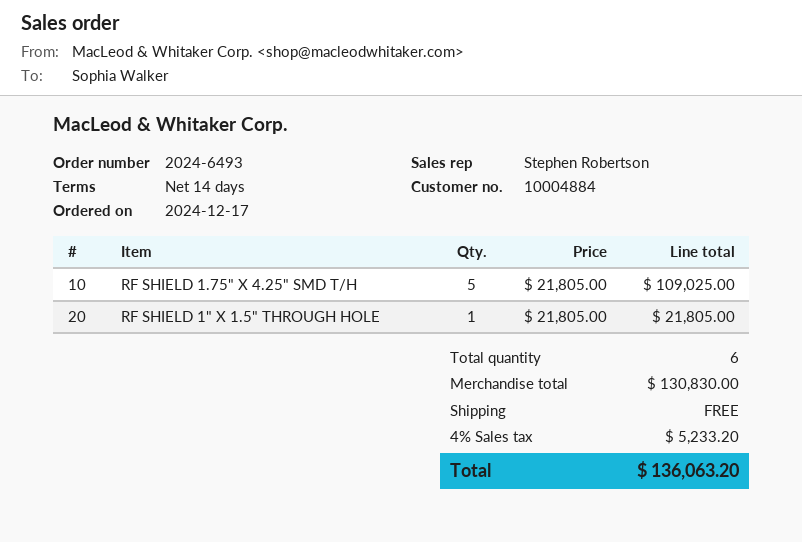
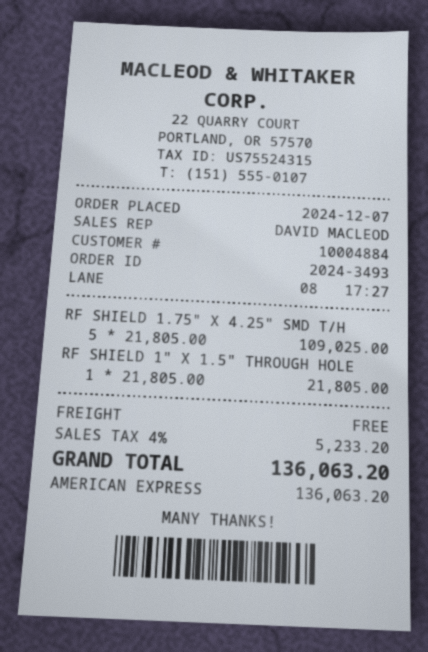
order number: 2024-6493 -> 2024-3493
order date: 2024-12-17 -> 2024-12-07
sales rep: Stephen Robertson -> DAVID MACLEOD

